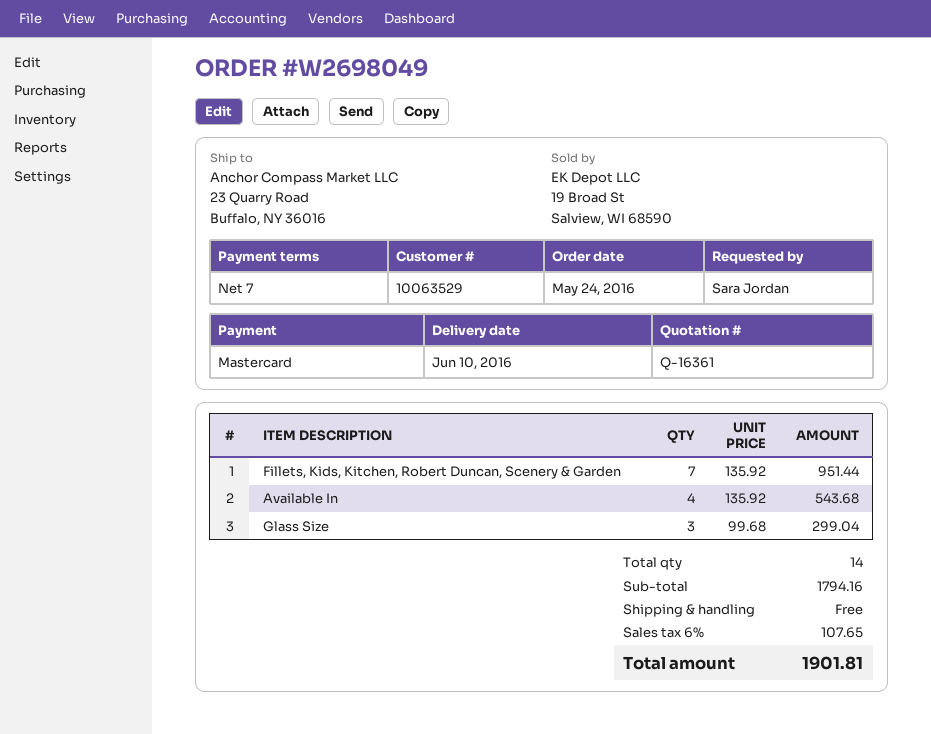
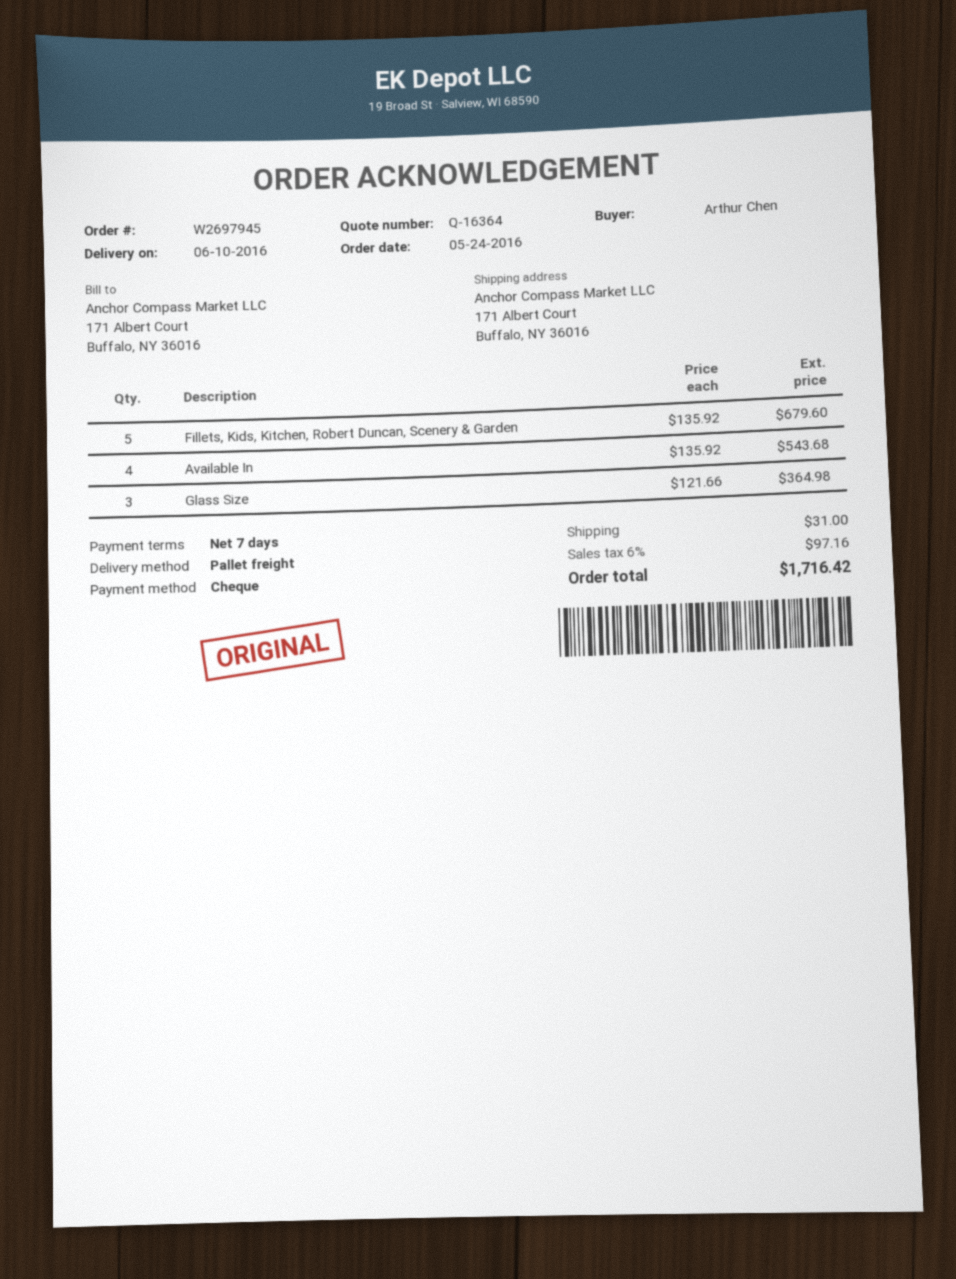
quote number: Q-16361 -> Q-16364
order number: W2698049 -> W2697945
ordered by: Sara Jordan -> Arthur Chen
payment method: Mastercard -> cheque
ship to: 23 Quarry Road, Buffalo, NY 36016 -> 171 Albert Court, Buffalo, NY 36016
Fillets, Kids, Kitchen, Robert Duncan, Scenery & Garden: 7 x 135.92 = 951.44 -> 5 x 135.92 = 679.60
Glass Size: 3 x 99.68 = 299.04 -> 3 x 121.66 = 364.98
shipping: 0.00 -> 31.00
tax: 6% = 107.65 -> 6% = 97.16
total: 1901.81 -> 1716.42

